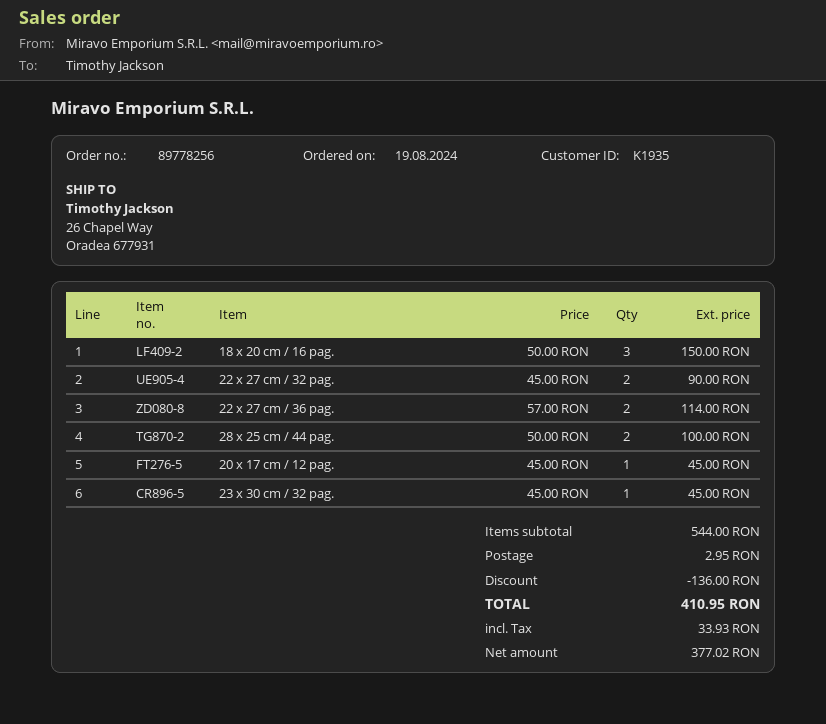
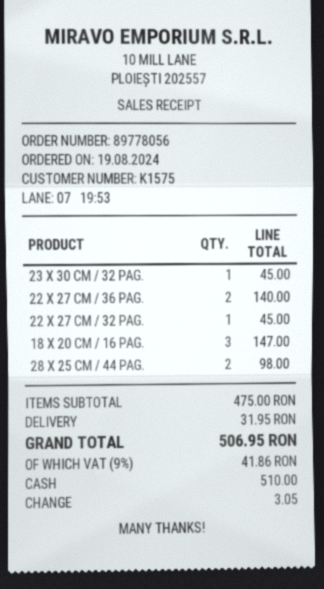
order number: 89778256 -> 89778056
customer number: K1935 -> K1575
18 x 20 cm / 16 pag.: 3 for 150.00 -> 3 for 147.00
22 x 27 cm / 32 pag.: 2 for 90.00 -> 1 for 45.00
22 x 27 cm / 36 pag.: 2 for 114.00 -> 2 for 140.00
28 x 25 cm / 44 pag.: 2 for 100.00 -> 2 for 98.00
20 x 17 cm / 12 pag.: 1 for 45.00 -> none
subtotal: 544.00 -> 475.00
discount: 136.00 -> none
shipping: 2.95 -> 31.95
tax: 33.93 -> 41.86
total: 410.95 -> 506.95

